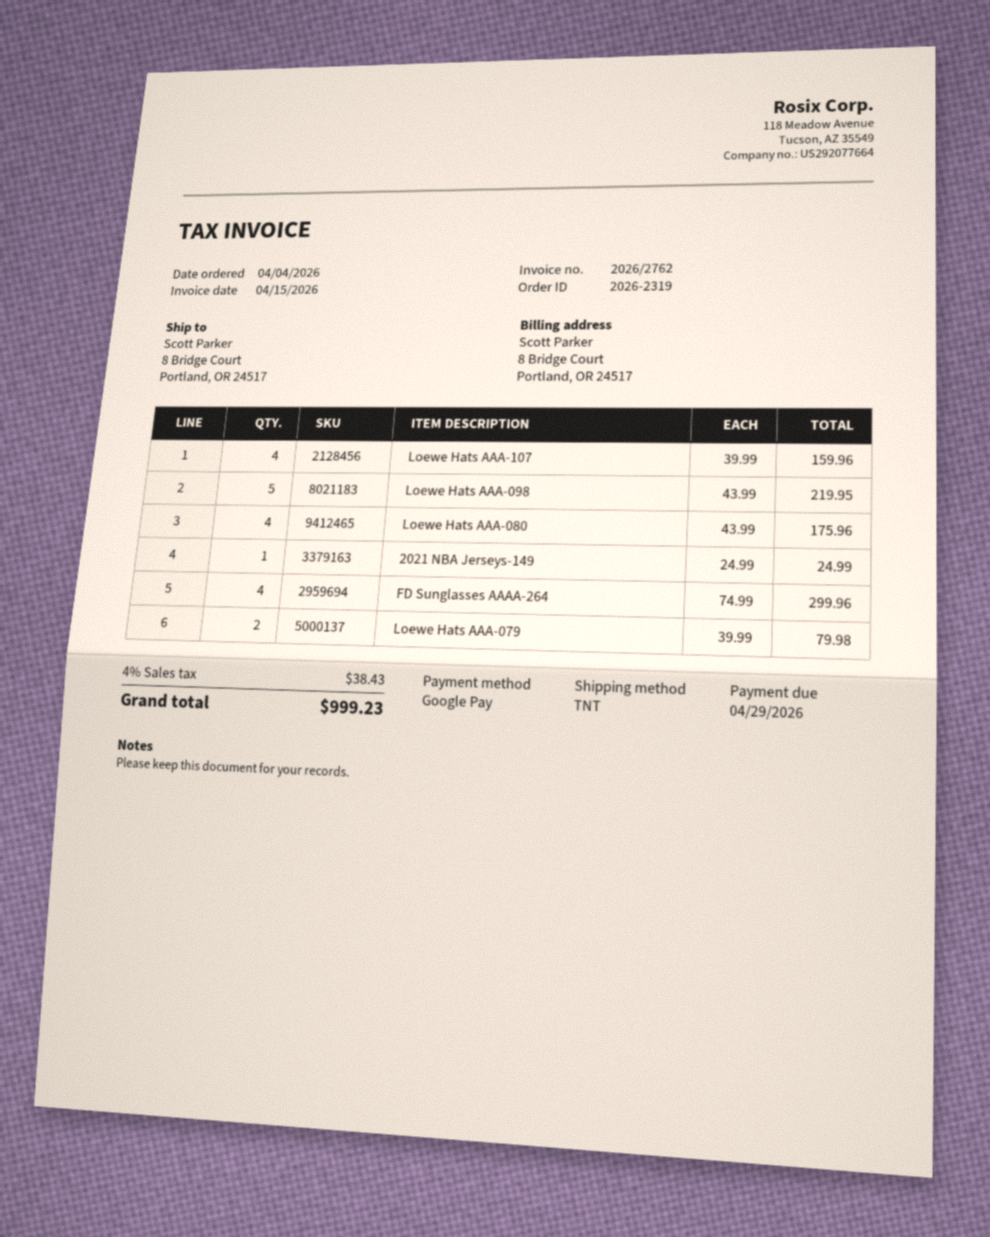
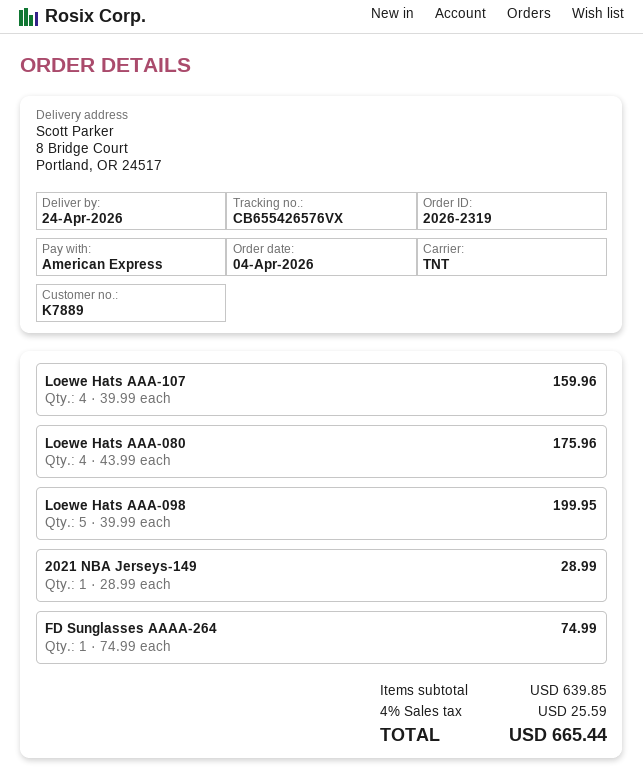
payment method: Google Pay -> American Express
Loewe Hats AAA-098: 5 x 43.99 = 219.95 -> 5 x 39.99 = 199.95
2021 NBA Jerseys-149: 1 x 24.99 = 24.99 -> 1 x 28.99 = 28.99
FD Sunglasses AAAA-264: 4 x 74.99 = 299.96 -> 1 x 74.99 = 74.99
Loewe Hats AAA-079: 2 x 39.99 = 79.98 -> none
tax: 4% = 38.43 -> 4% = 25.59
total: 999.23 -> 665.44

